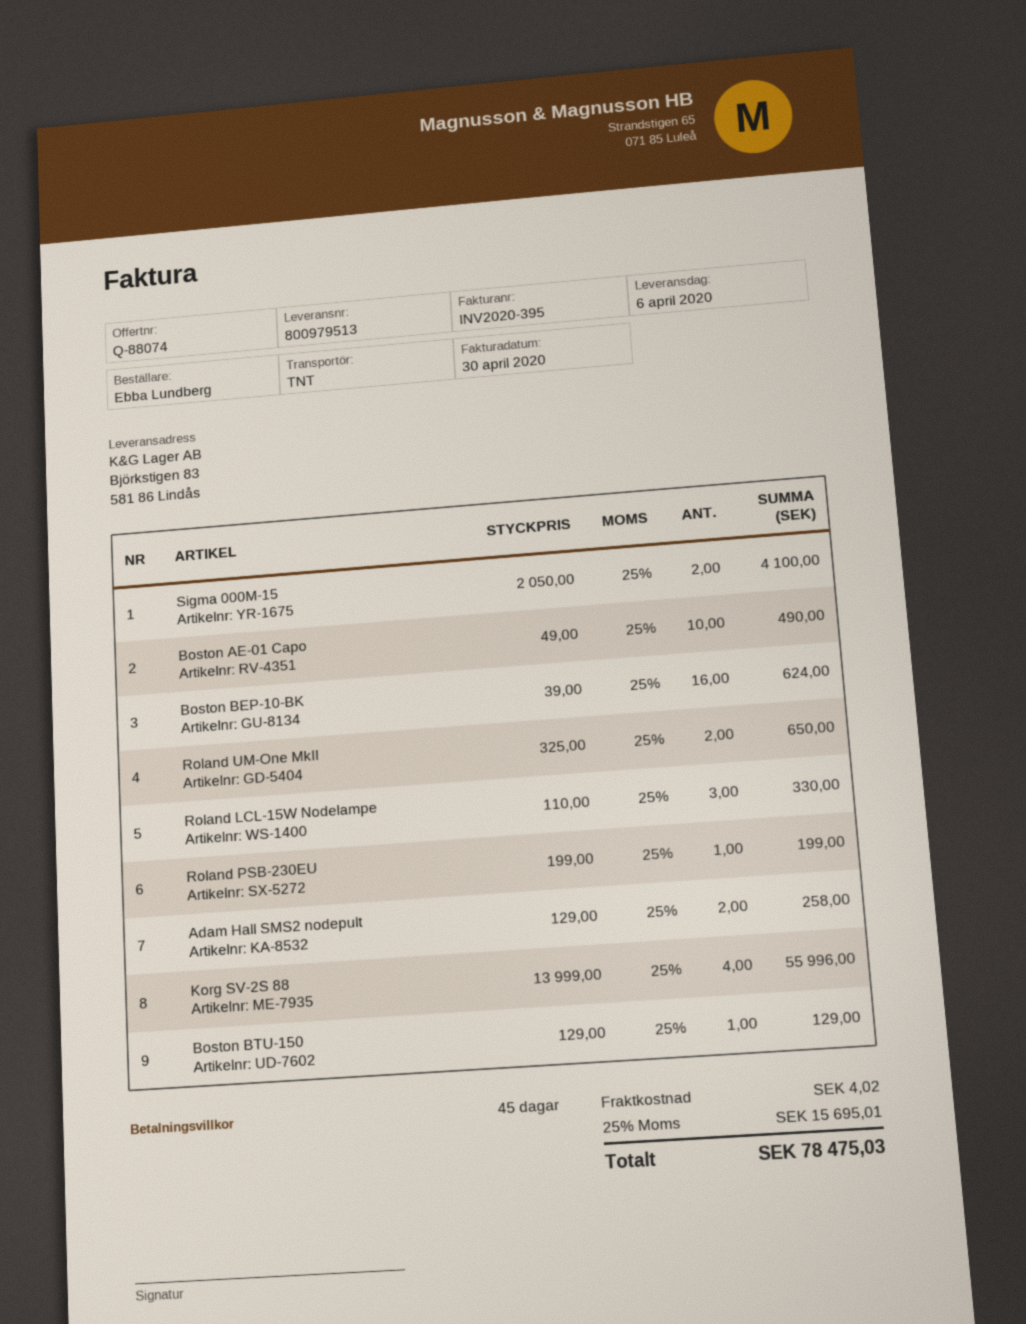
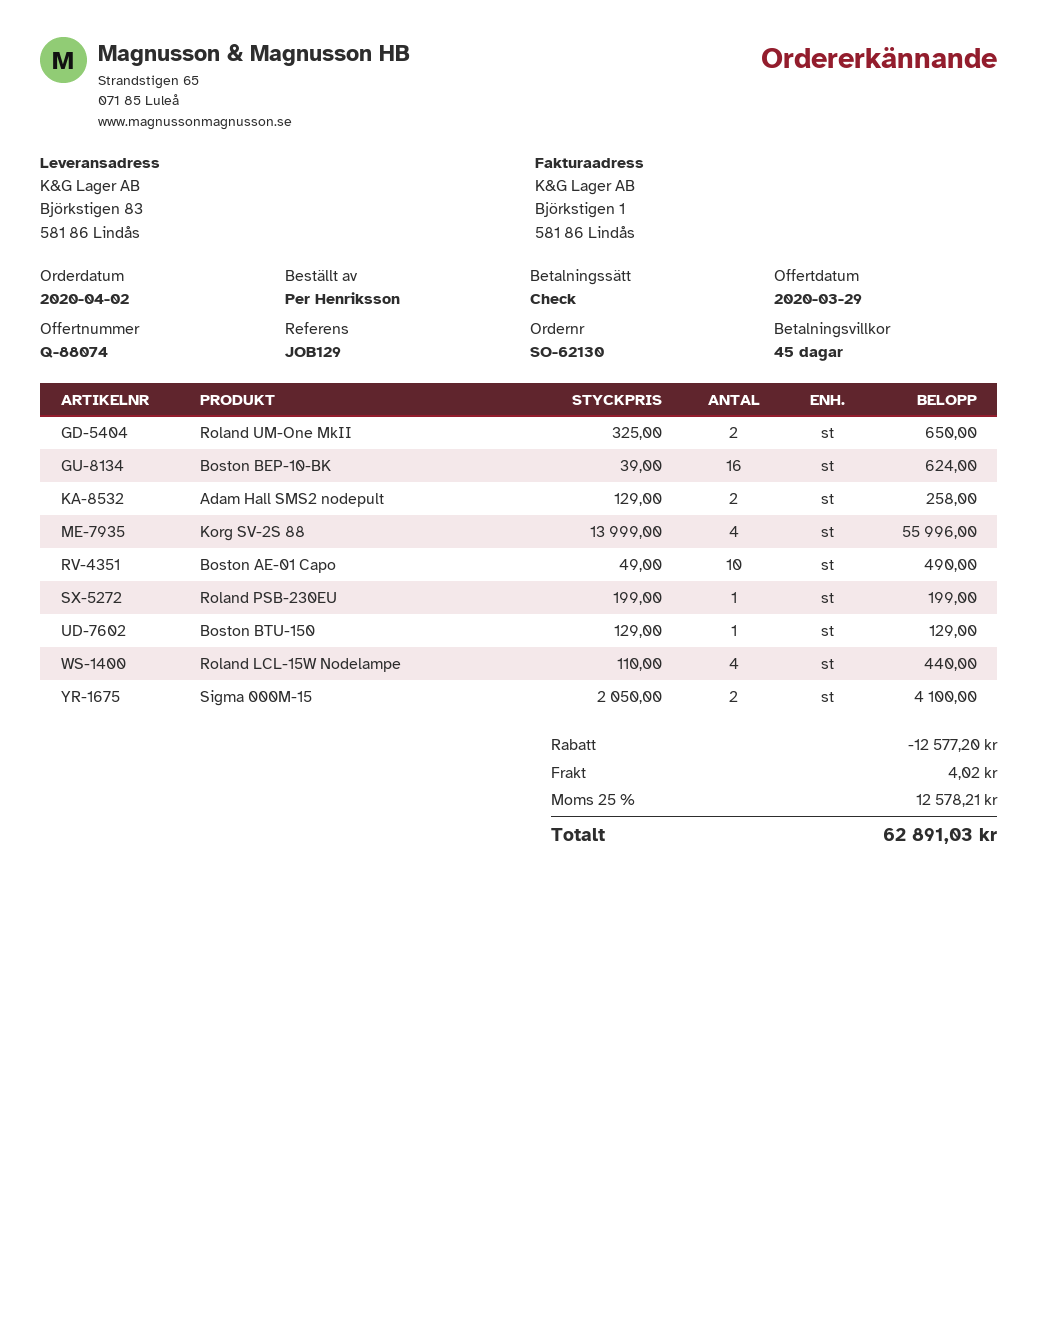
ordered by: Ebba Lundberg -> Per Henriksson
Roland LCL-15W Nodelampe: 3 x 110.00 = 330.00 -> 4 x 110.00 = 440.00
discount: none -> 12577.20
tax: 25% = 15695.01 -> 25% = 12578.21
total: 78475.03 -> 62891.03

